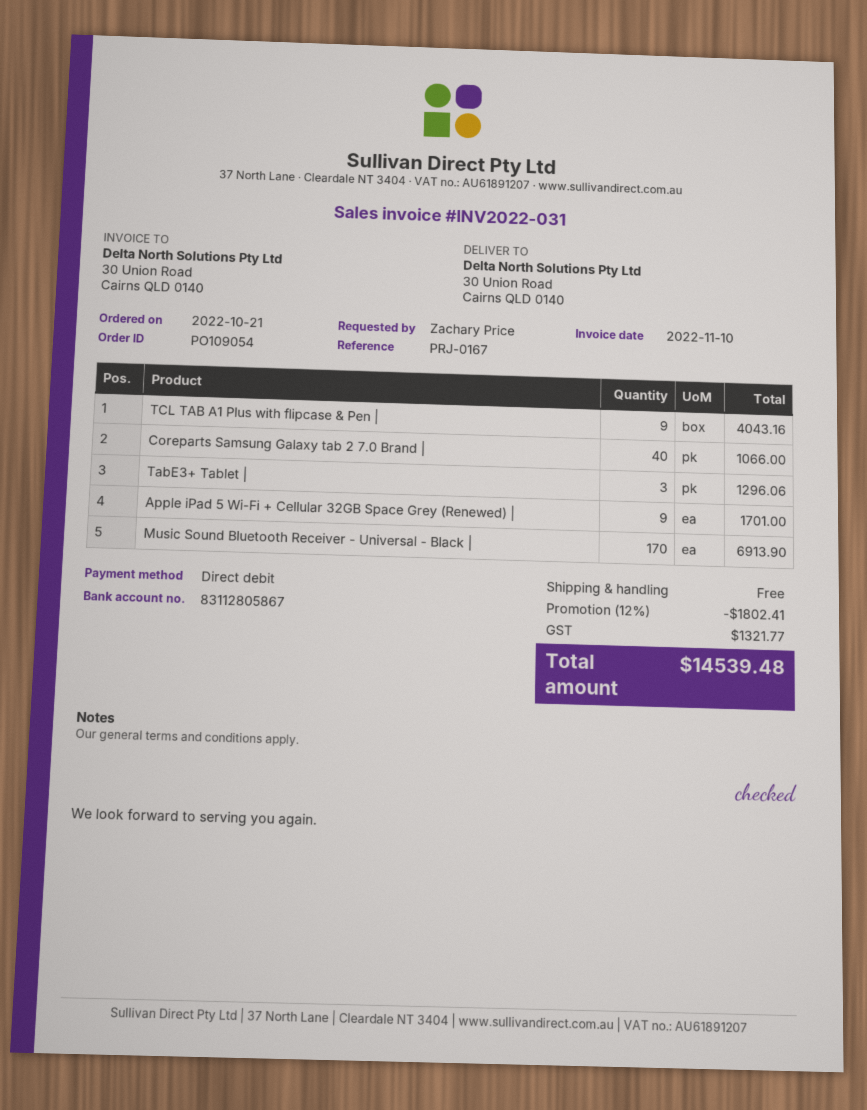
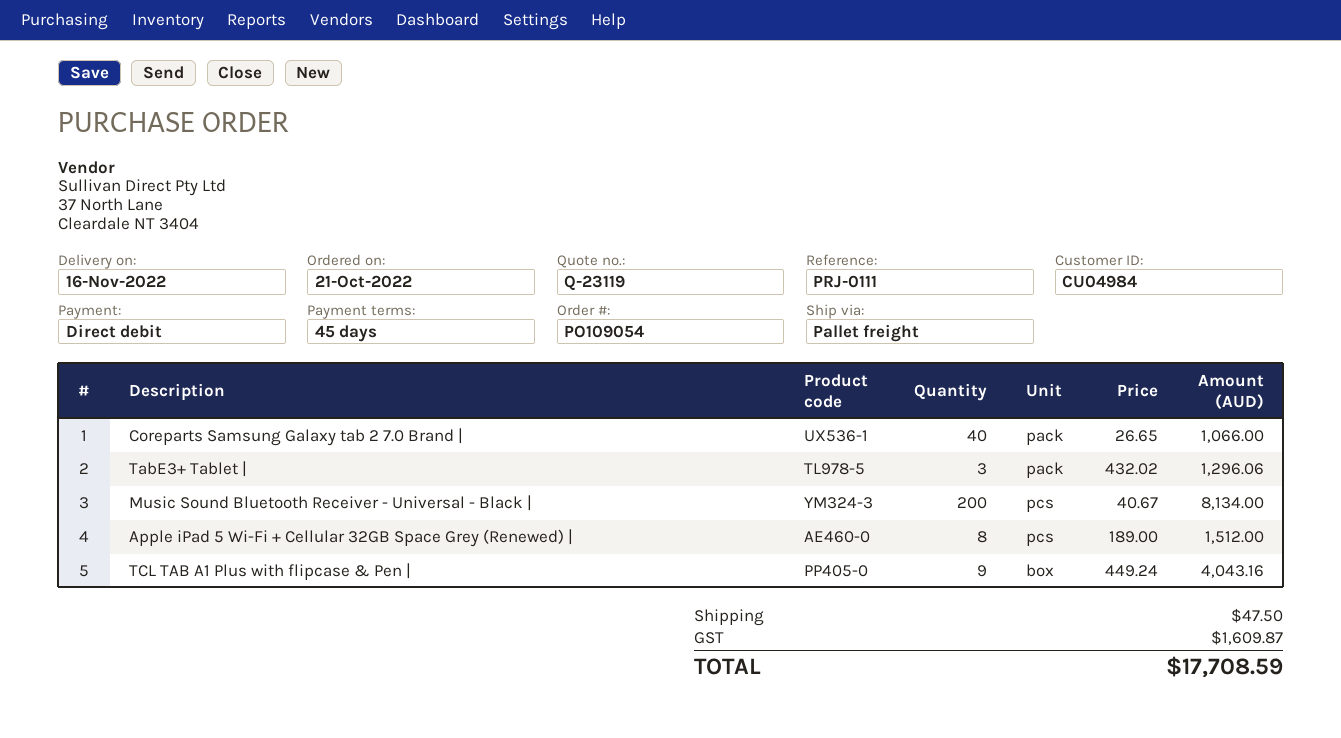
reference: PRJ-0167 -> PRJ-0111
Apple iPad 5 Wi-Fi + Cellular 32GB Space Grey (Renewed) |: 9 for 1701.00 -> 8 for 1512.00
Music Sound Bluetooth Receiver - Universal - Black |: 170 for 6913.90 -> 200 for 8134.00
discount: 12% = 1802.41 -> none
shipping: 0.00 -> 47.50
tax: 1321.77 -> 1609.87
total: 14539.48 -> 17708.59

